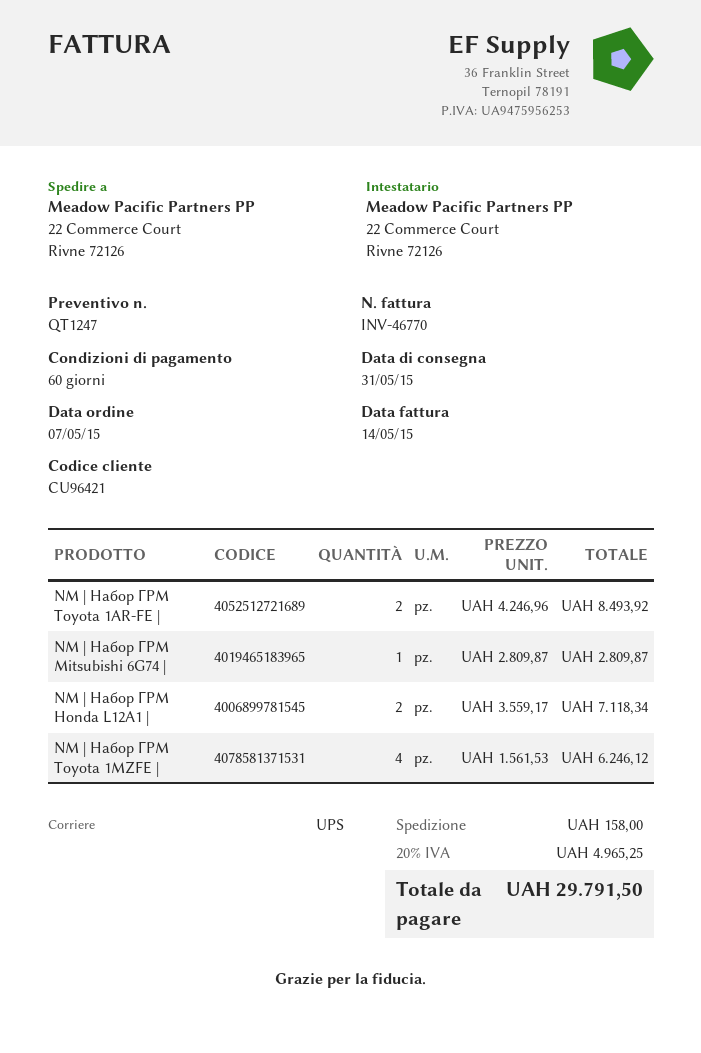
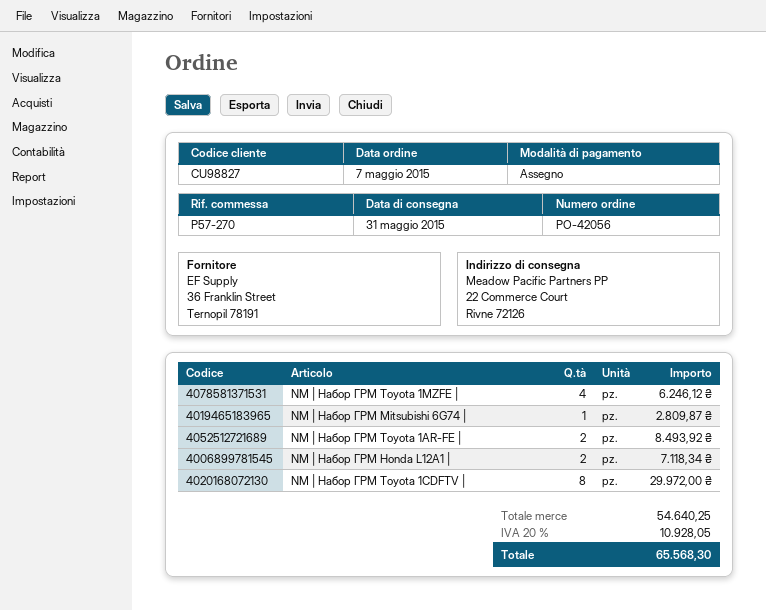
customer number: CU96421 -> CU98827
NM | Набор ГРМ Toyota 1CDFTV |: none -> 8 for 29972.00
shipping: 158.00 -> none
tax: 20% = 4965.25 -> 20% = 10928.05
total: 29791.50 -> 65568.30

